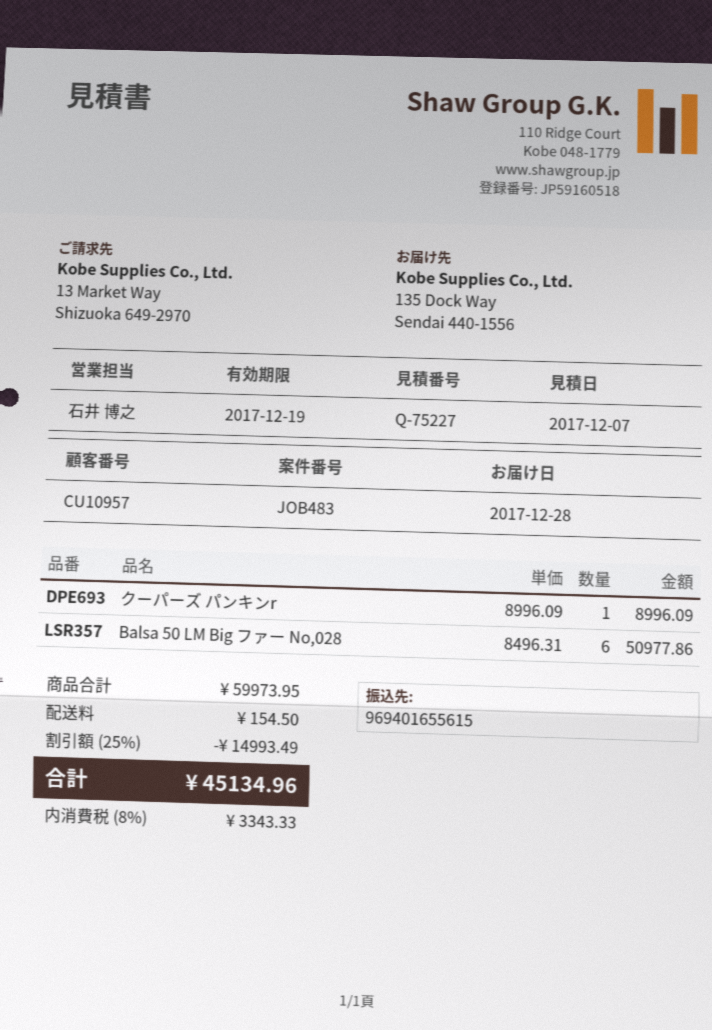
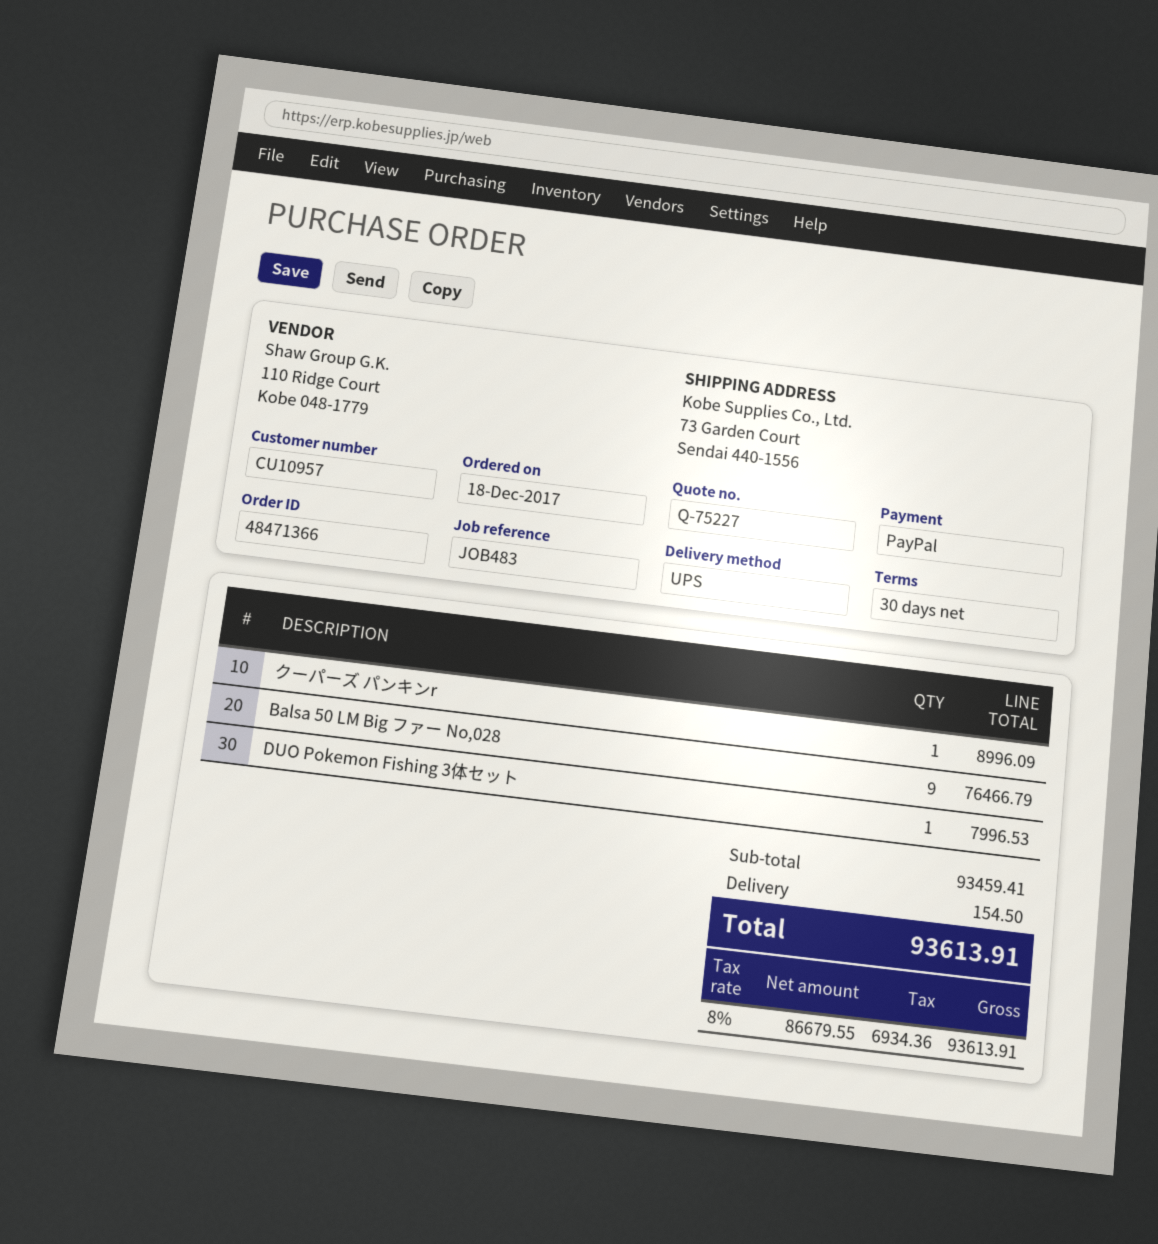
ship to: 135 Dock Way, Sendai 440-1556 -> 73 Garden Court, Sendai 440-1556
Balsa 50 LM Big ファー No,028: 6 for 50977.86 -> 9 for 76466.79
DUO Pokemon Fishing 3体セット: none -> 1 for 7996.53
subtotal: 59973.95 -> 93459.41
discount: 25% = 14993.49 -> none
tax: 8% = 3343.33 -> 8% = 6934.36
total: 45134.96 -> 93613.91

